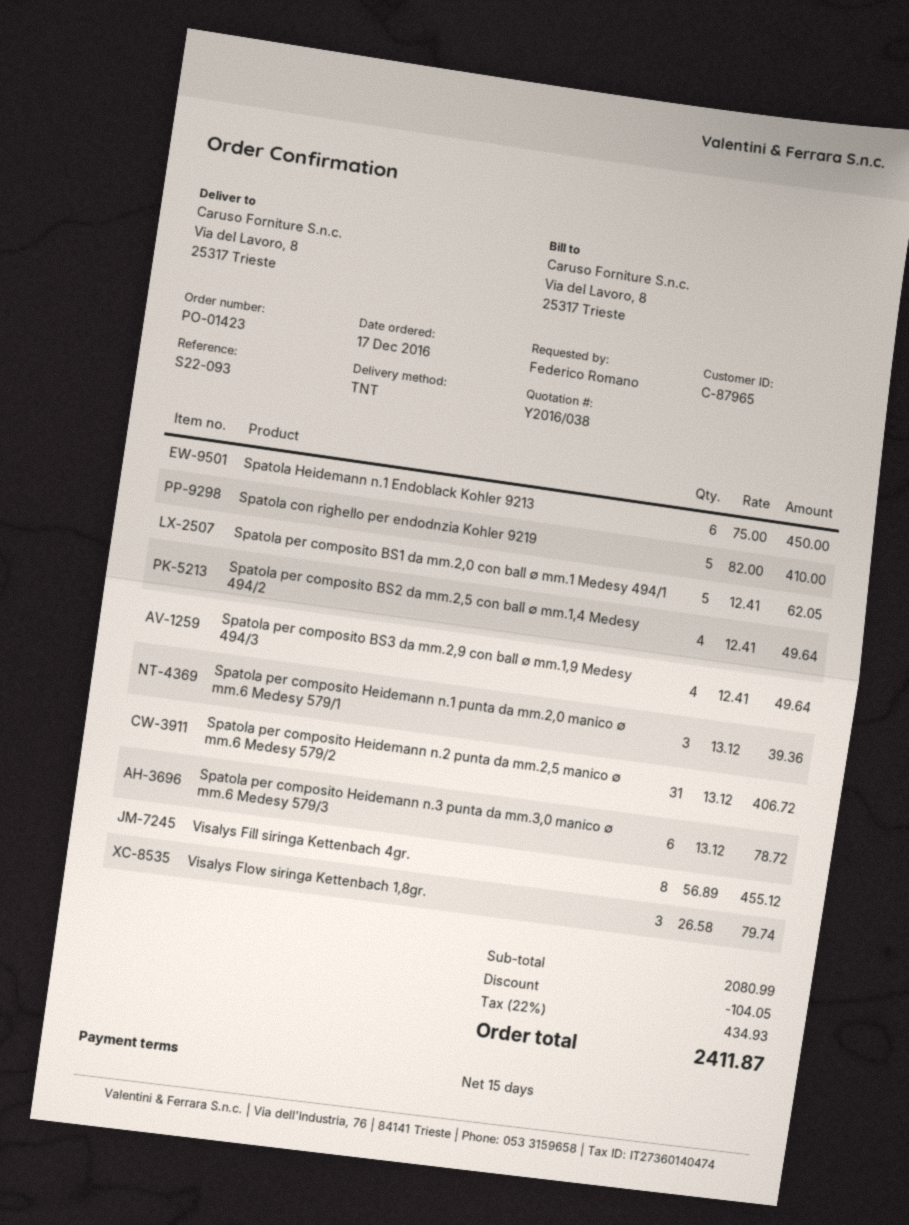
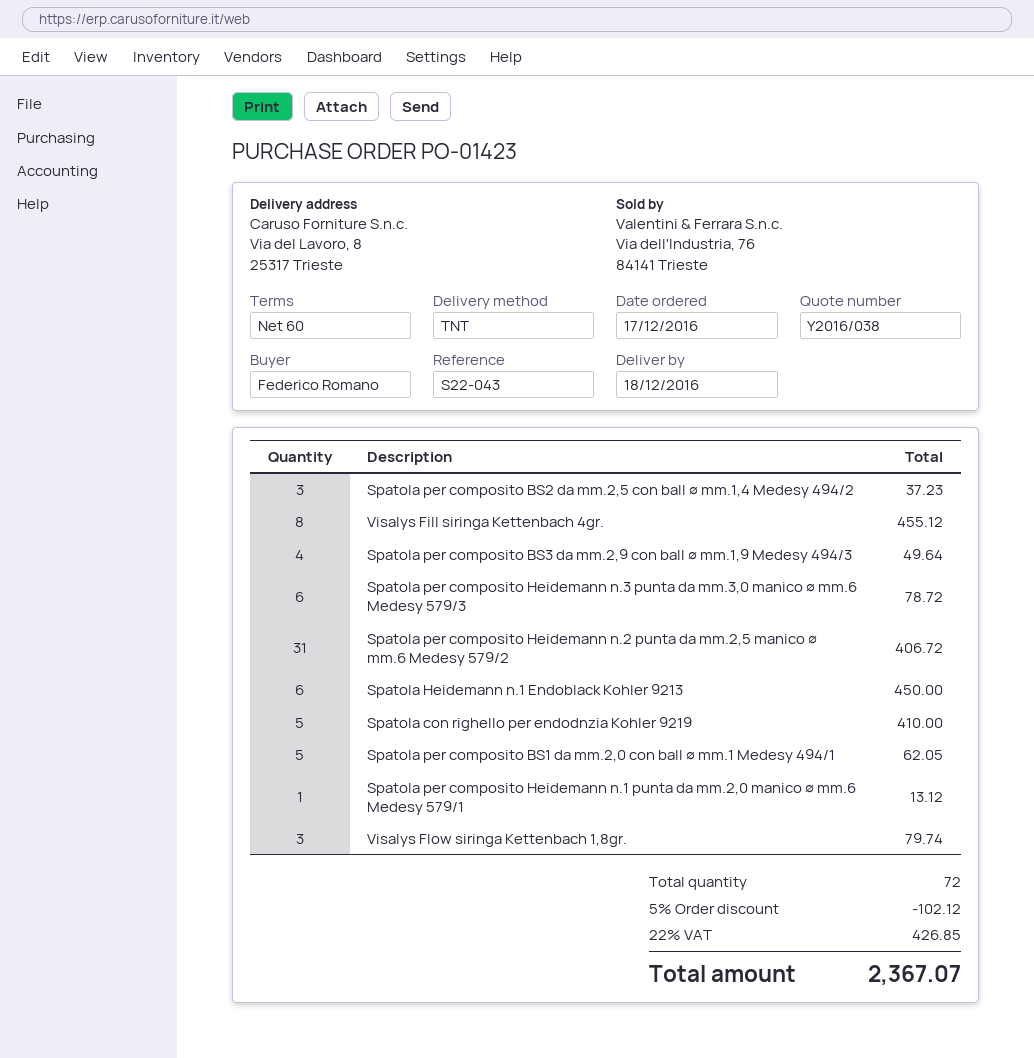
payment terms: 15 days -> 60 days
reference: S22-093 -> S22-043
Spatola per composito BS2 da mm.2,5 con ball ∅ mm.1,4 Medesy 494/2: 4 for 49.64 -> 3 for 37.23
Spatola per composito Heidemann n.1 punta da mm.2,0 manico ∅ mm.6 Medesy 579/1: 3 for 39.36 -> 1 for 13.12
discount: 104.05 -> 102.12
tax: 22% = 434.93 -> 22% = 426.85
total: 2411.87 -> 2367.07

